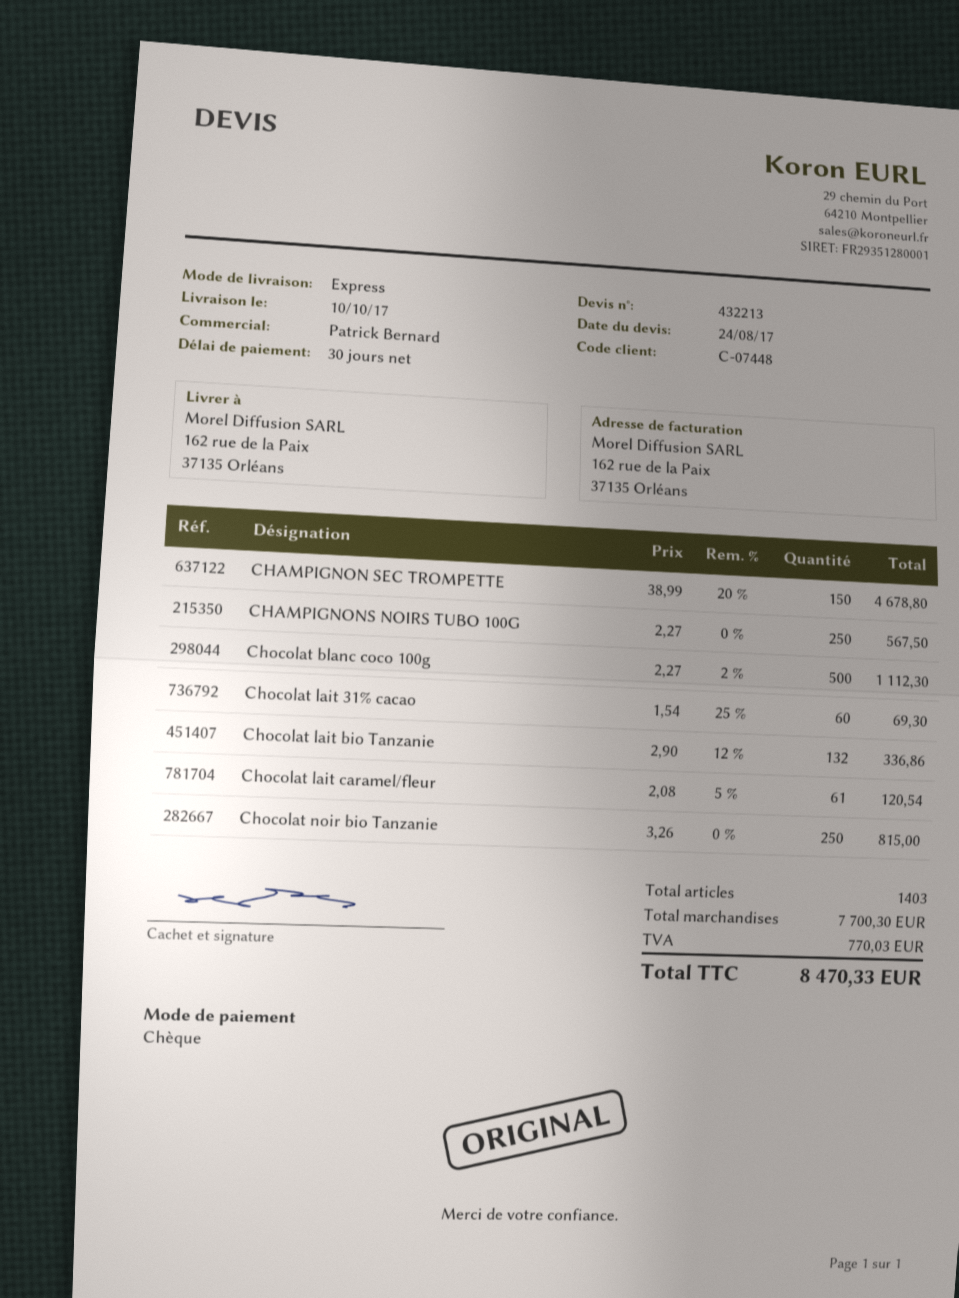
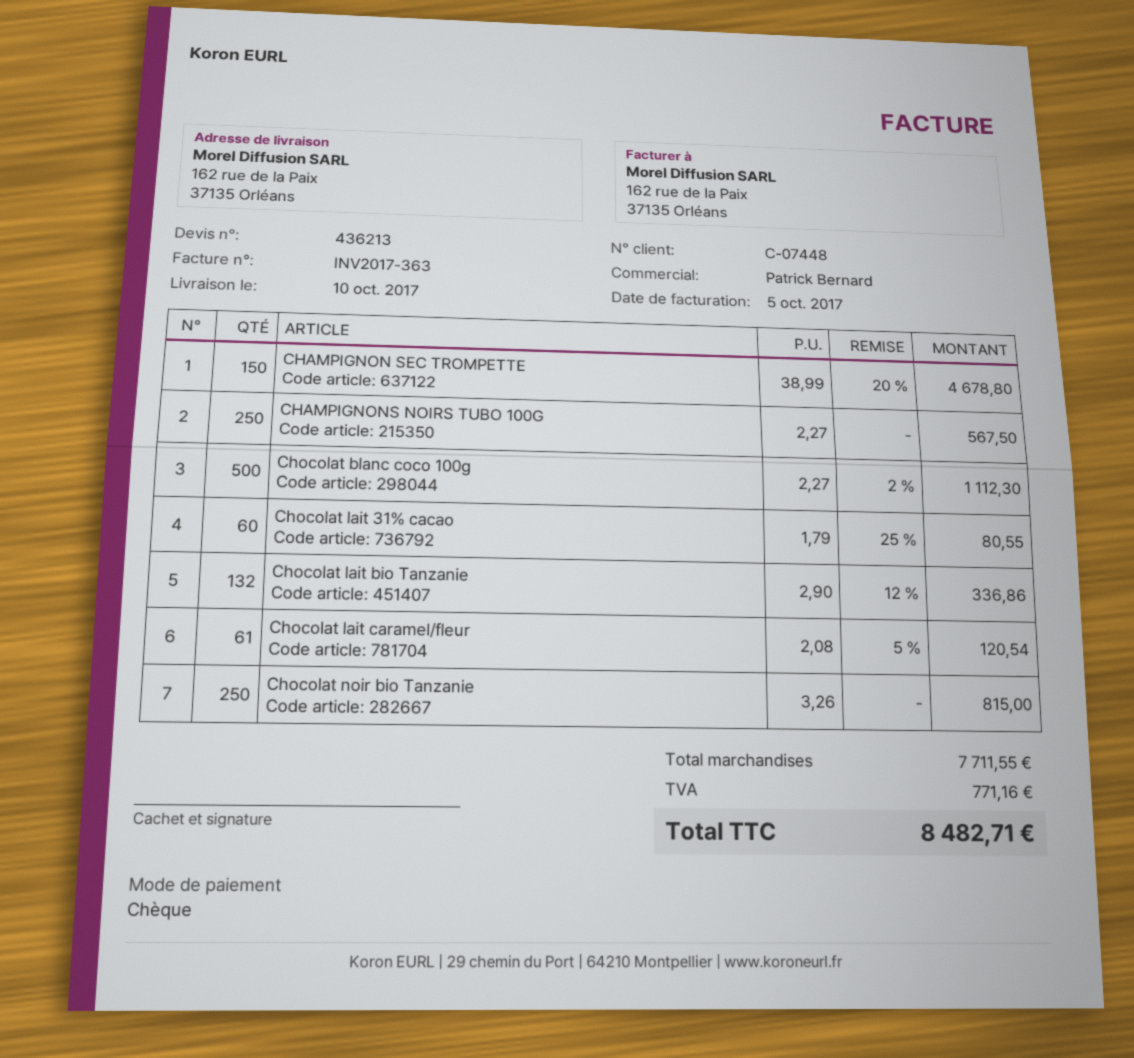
quote number: 432213 -> 436213
Chocolat lait 31% cacao: 60 x 1.54 - 25% = 69.30 -> 60 x 1.79 - 25% = 80.55
subtotal: 7700.30 -> 7711.55
tax: 770.03 -> 771.16
total: 8470.33 -> 8482.71

